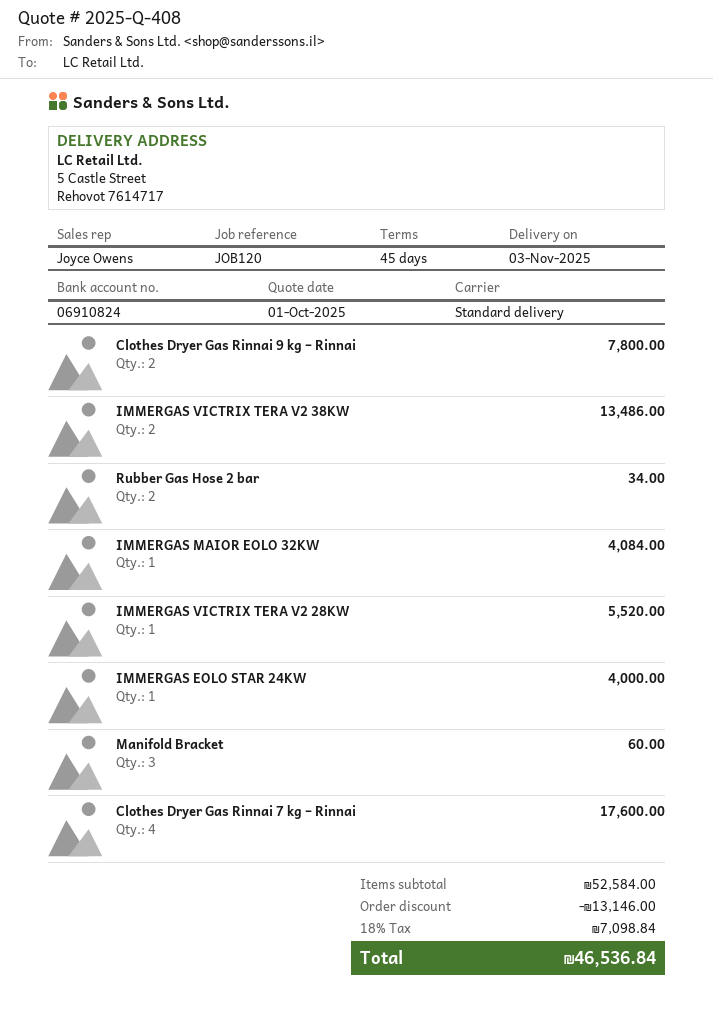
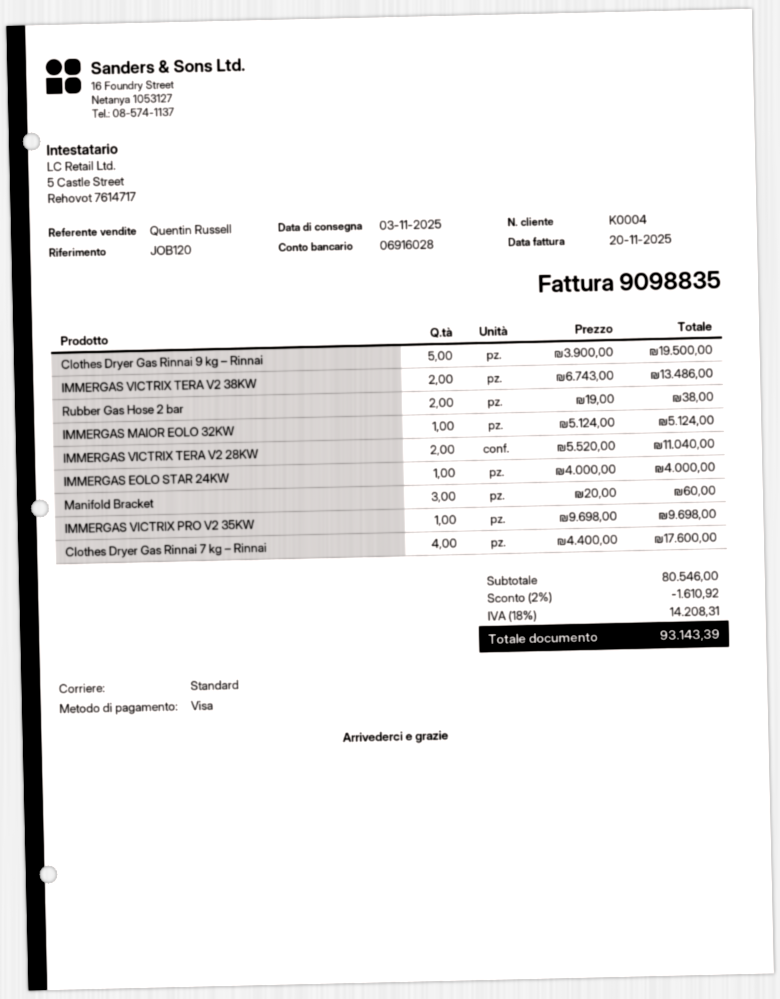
sales rep: Joyce Owens -> Quentin Russell
bank account: 06910824 -> 06916028
Clothes Dryer Gas Rinnai 9 kg – Rinnai: 2 for 7800.00 -> 5 for 19500.00
Rubber Gas Hose 2 bar: 2 for 34.00 -> 2 for 38.00
IMMERGAS MAIOR EOLO 32KW: 1 for 4084.00 -> 1 for 5124.00
IMMERGAS VICTRIX TERA V2 28KW: 1 for 5520.00 -> 2 for 11040.00
IMMERGAS VICTRIX PRO V2 35KW: none -> 1 for 9698.00
subtotal: 52584.00 -> 80546.00
discount: 13146.00 -> 1610.92
tax: 18% = 7098.84 -> 18% = 14208.31
total: 46536.84 -> 93143.39

